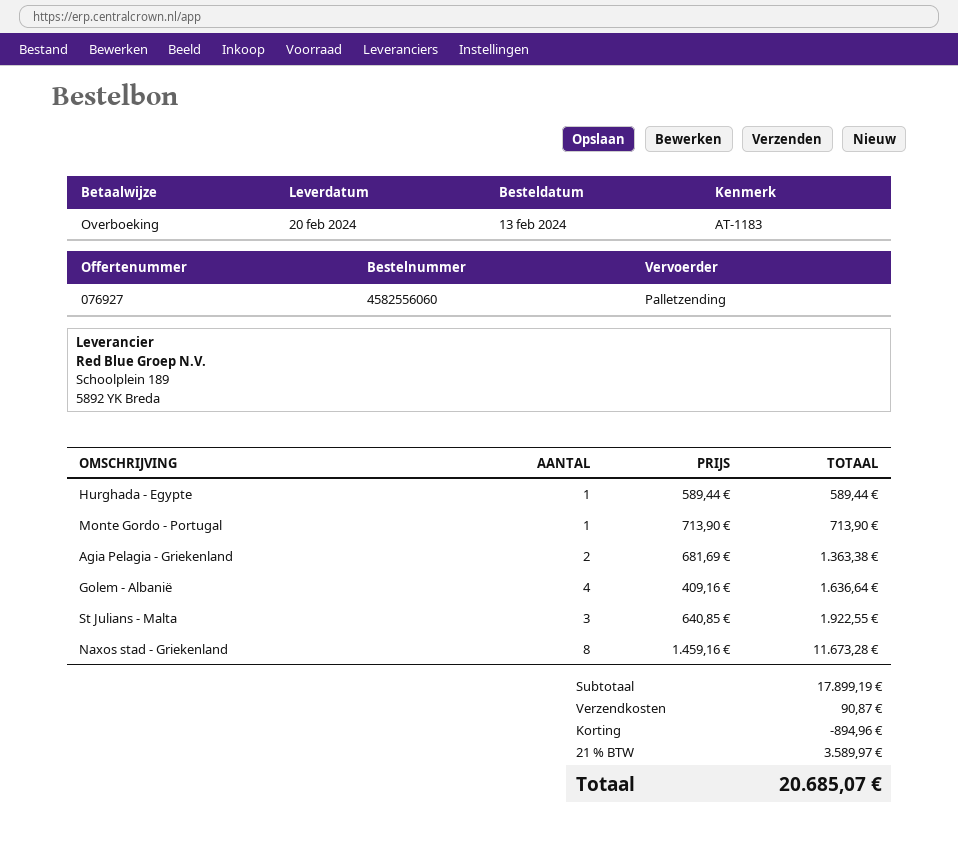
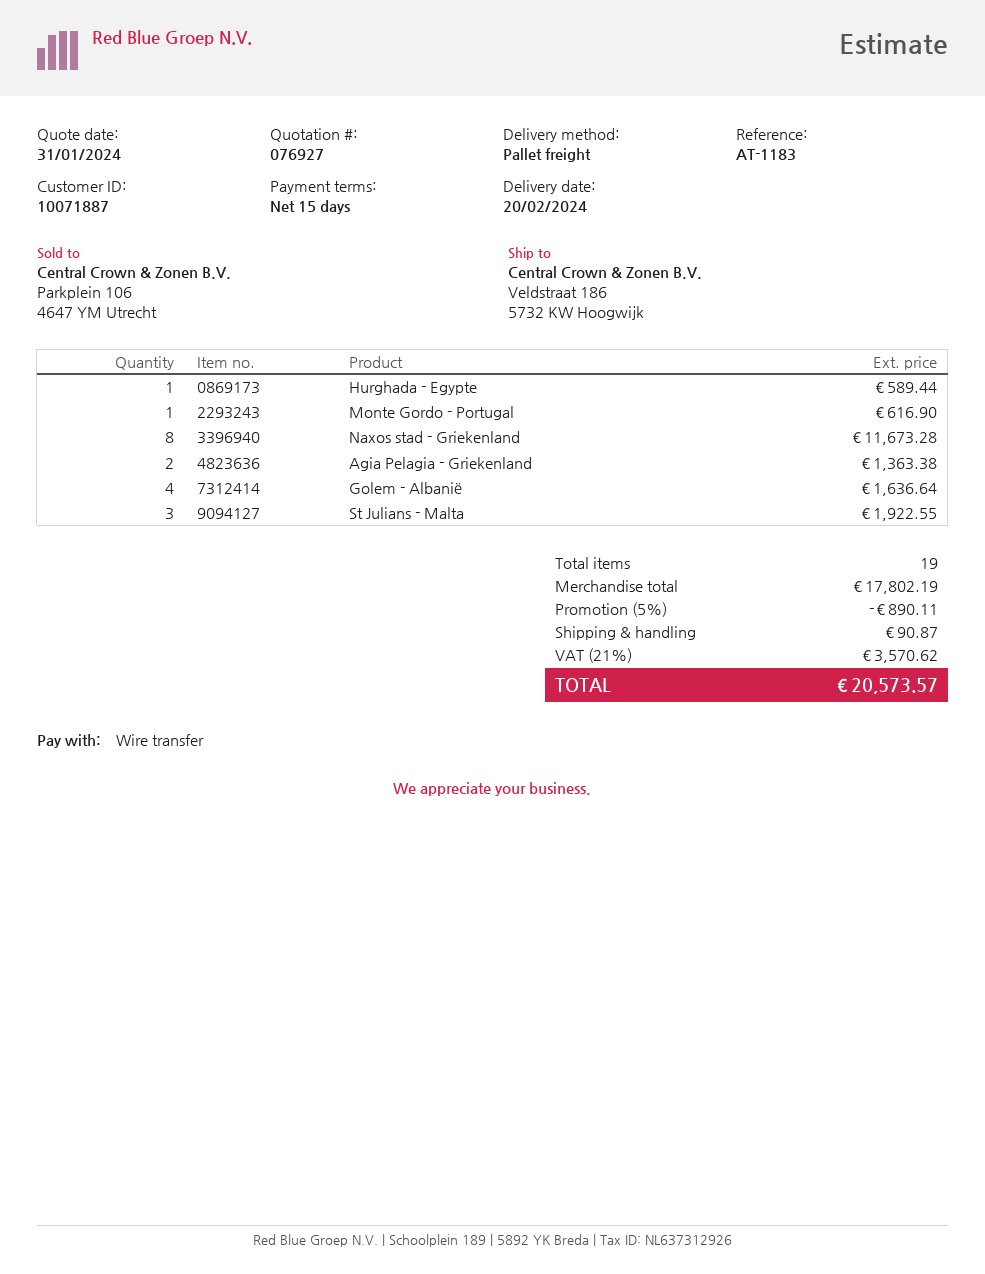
Monte Gordo - Portugal: 1 for 713.90 -> 1 for 616.90
subtotal: 17899.19 -> 17802.19
discount: 894.96 -> 890.11
tax: 21% = 3589.97 -> 21% = 3570.62
total: 20685.07 -> 20573.57

